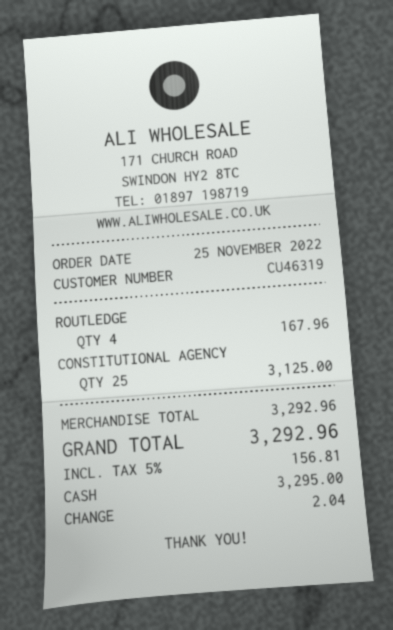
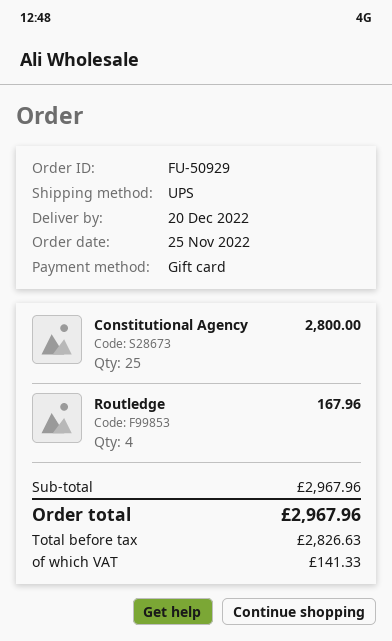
payment method: cash -> gift card
CONSTITUTIONAL AGENCY: 25 for 3125.00 -> 25 for 2800.00
subtotal: 3292.96 -> 2967.96
tax: 156.81 -> 141.33
total: 3292.96 -> 2967.96

